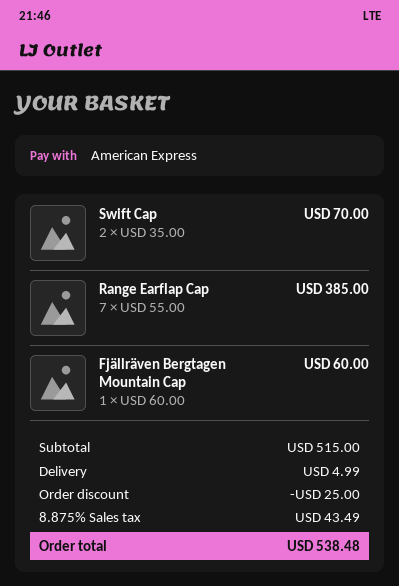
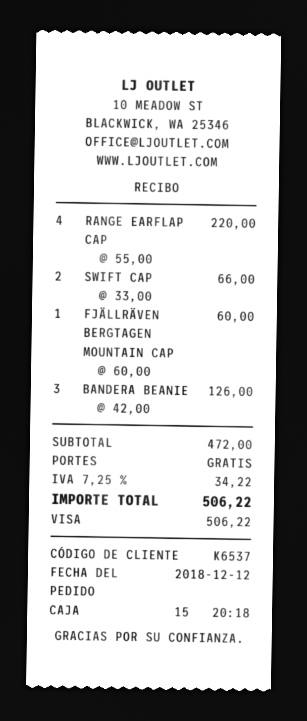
payment method: American Express -> Visa
Swift Cap: 2 x 35.00 = 70.00 -> 2 x 33.00 = 66.00
Range Earflap Cap: 7 x 55.00 = 385.00 -> 4 x 55.00 = 220.00
BANDERA BEANIE: none -> 3 x 42.00 = 126.00
subtotal: 515.00 -> 472.00
discount: 25.00 -> none
shipping: 4.99 -> 0.00
tax: 8.875% = 43.49 -> 7.25% = 34.22
total: 538.48 -> 506.22

